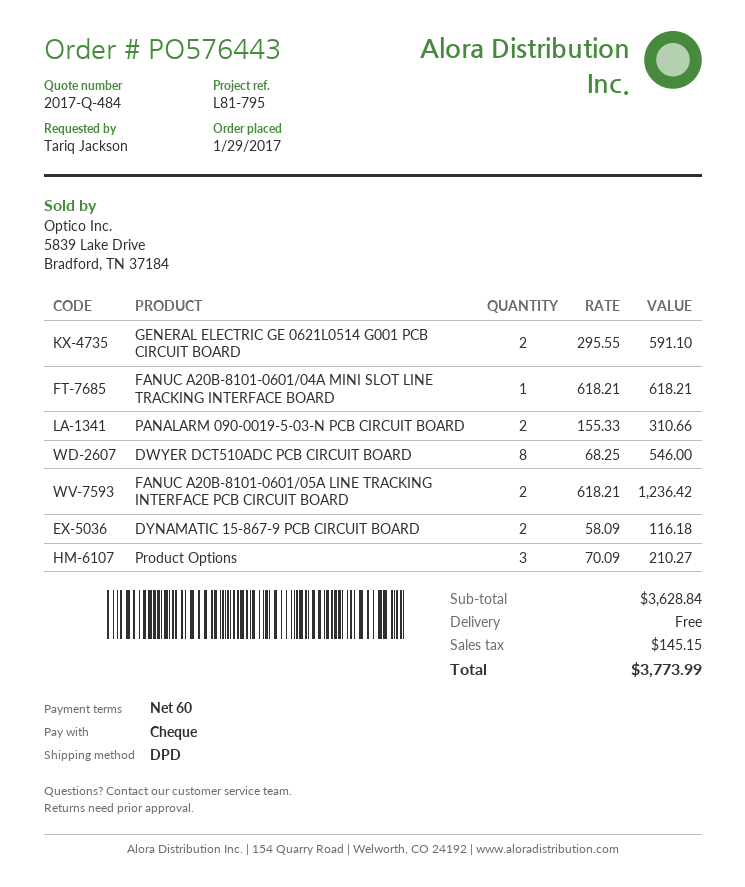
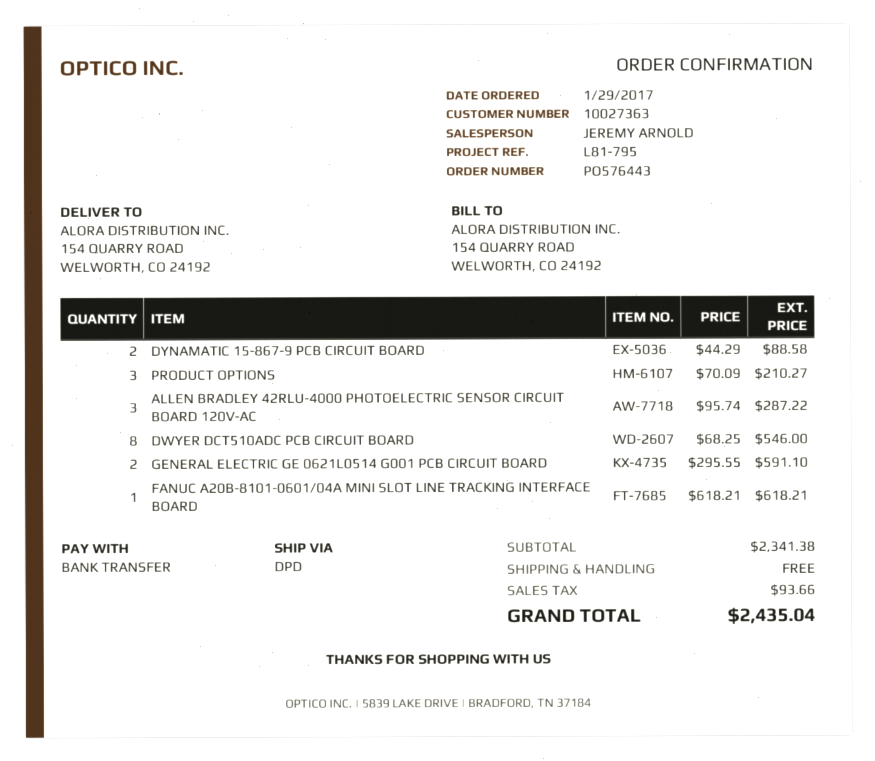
payment method: cheque -> bank transfer
PANALARM 090-0019-5-03-N PCB CIRCUIT BOARD: 2 x 155.33 = 310.66 -> none
FANUC A20B-8101-0601/05A LINE TRACKING INTERFACE PCB CIRCUIT BOARD: 2 x 618.21 = 1236.42 -> none
DYNAMATIC 15-867-9 PCB CIRCUIT BOARD: 2 x 58.09 = 116.18 -> 2 x 44.29 = 88.58
ALLEN BRADLEY 42RLU-4000 PHOTOELECTRIC SENSOR CIRCUIT BOARD 120V-AC: none -> 3 x 95.74 = 287.22
subtotal: 3628.84 -> 2341.38
tax: 145.15 -> 93.66
total: 3773.99 -> 2435.04

